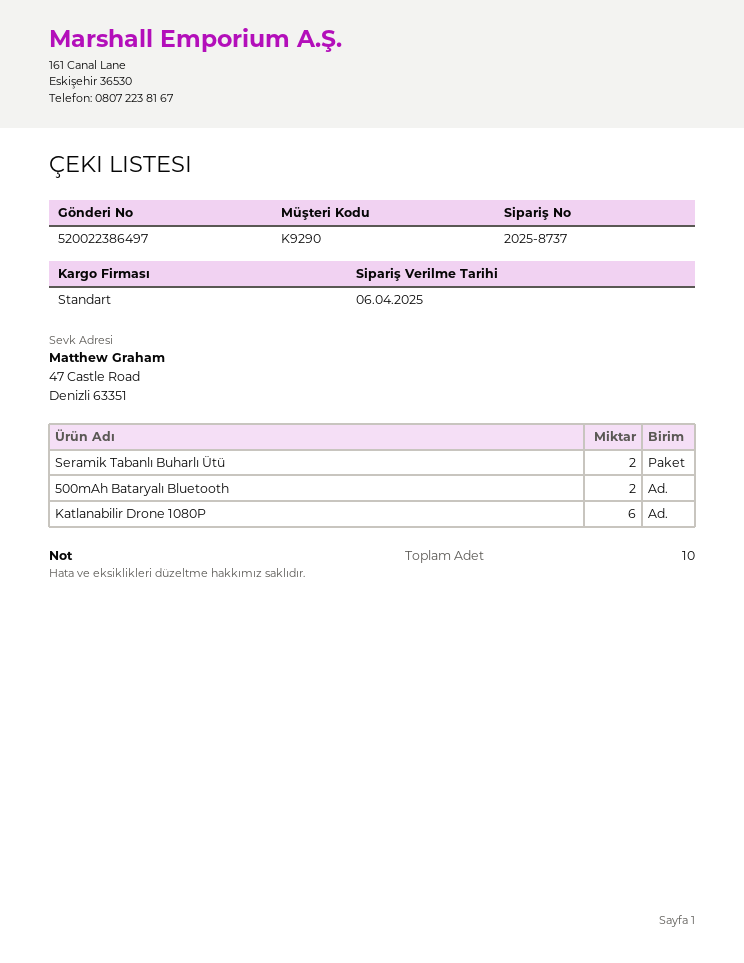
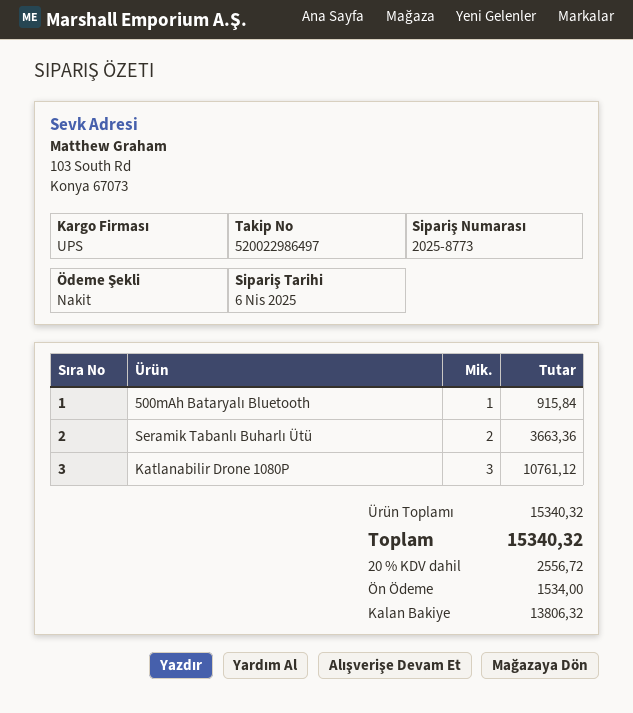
order number: 2025-8737 -> 2025-8773
shipping method: standard -> UPS
tracking number: 520022386497 -> 520022986497
ship to: 47 Castle Road, Denizli 63351 -> 103 South Rd, Konya 67073
500mAh Bataryalı Bluetooth: 2 -> 1
Katlanabilir Drone 1080P: 6 -> 3

